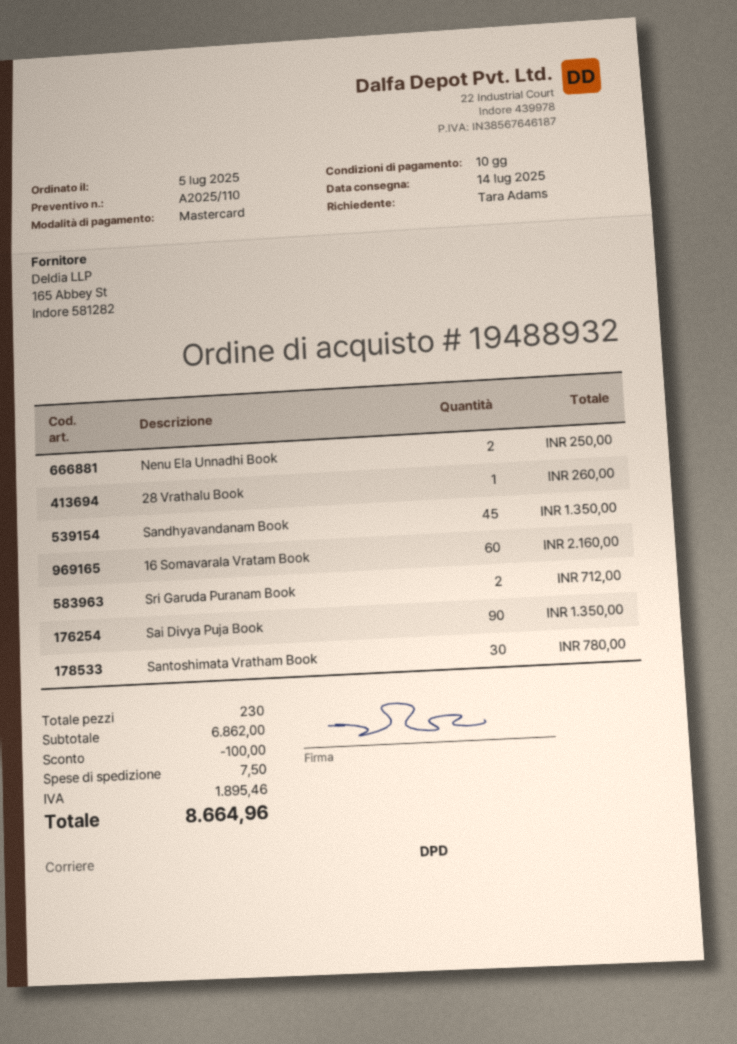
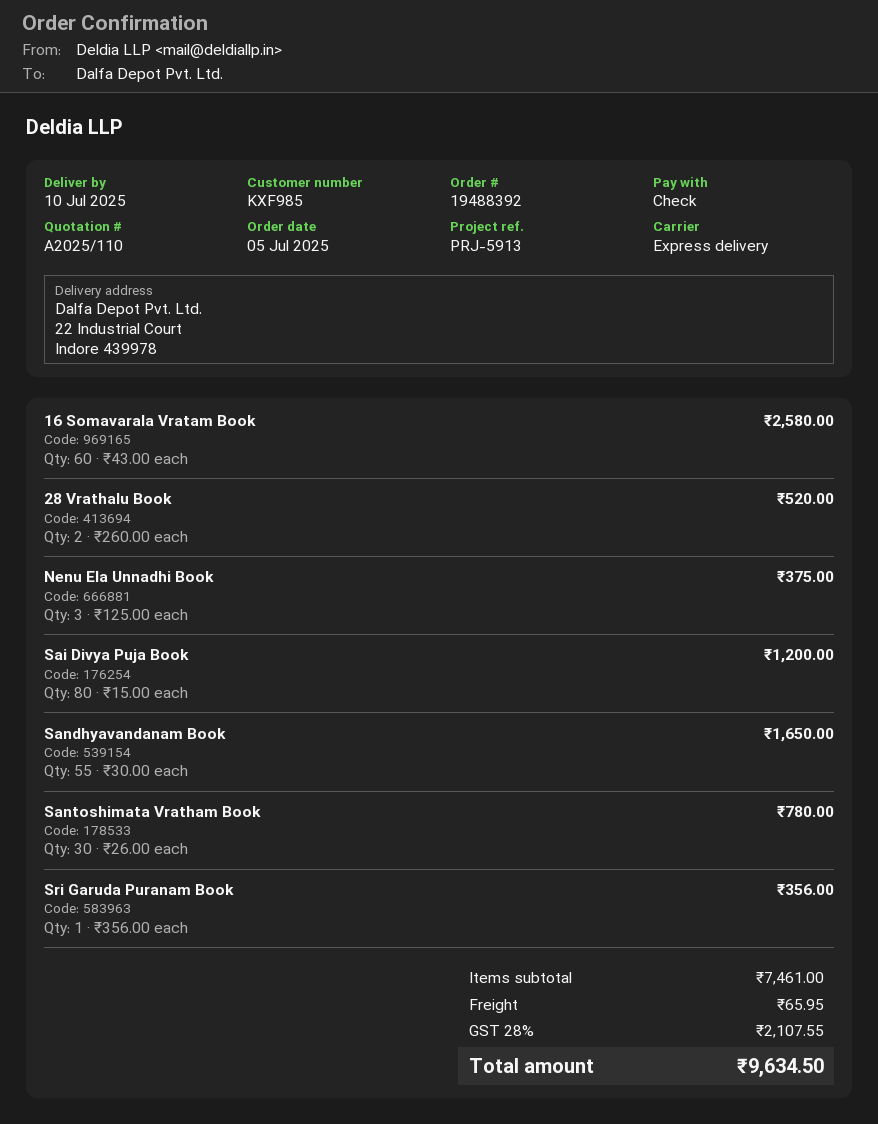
order number: 19488932 -> 19488392
delivery date: 2025-07-14 -> 2025-07-10
payment method: Mastercard -> cheque
shipping method: DPD -> express
Nenu Ela Unnadhi Book: 2 for 250.00 -> 3 for 375.00
28 Vrathalu Book: 1 for 260.00 -> 2 for 520.00
Sandhyavandanam Book: 45 for 1350.00 -> 55 for 1650.00
16 Somavarala Vratam Book: 60 for 2160.00 -> 60 for 2580.00
Sri Garuda Puranam Book: 2 for 712.00 -> 1 for 356.00
Sai Divya Puja Book: 90 for 1350.00 -> 80 for 1200.00
subtotal: 6862.00 -> 7461.00
discount: 100.00 -> none
shipping: 7.50 -> 65.95
tax: 1895.46 -> 2107.55
total: 8664.96 -> 9634.50

